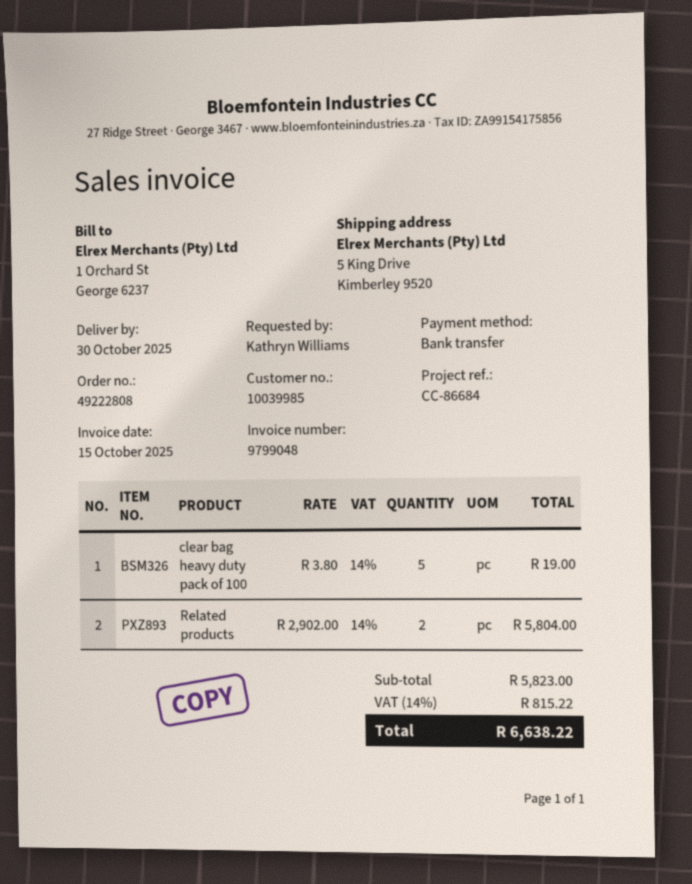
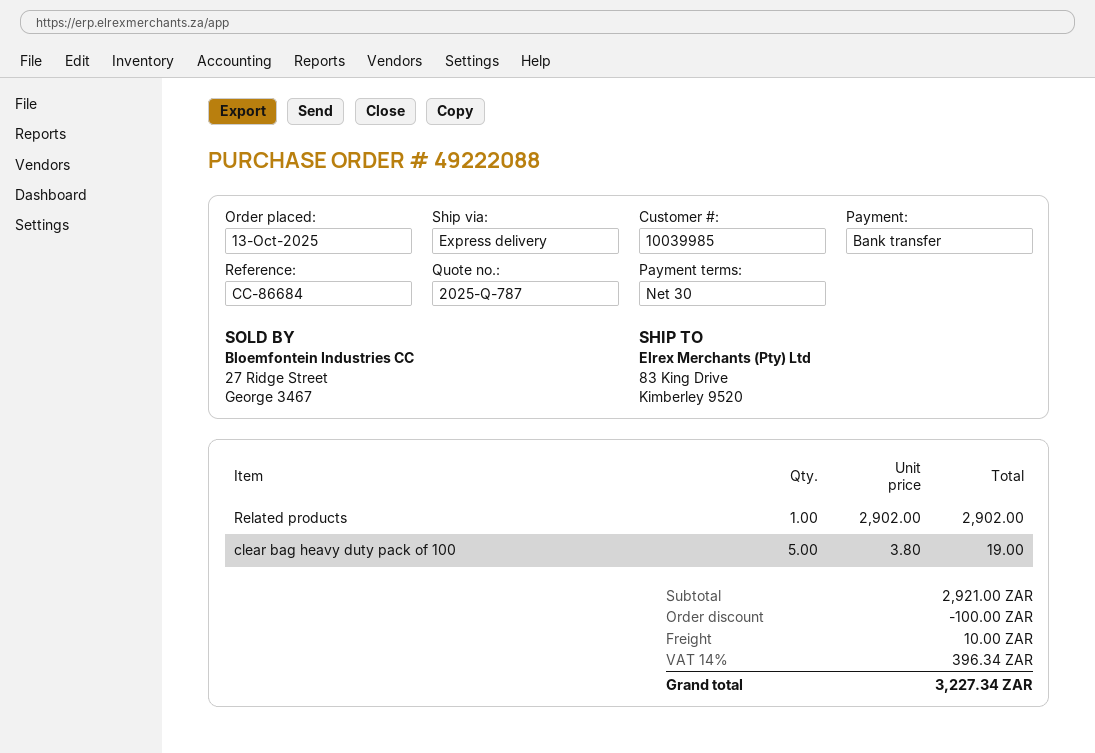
order number: 49222808 -> 49222088
ship to: 5 King Drive, Kimberley 9520 -> 83 King Drive, Kimberley 9520
Related products: 2 x 2902.00 = 5804.00 -> 1 x 2902.00 = 2902.00
subtotal: 5823.00 -> 2921.00
discount: none -> 100.00
shipping: none -> 10.00
tax: 14% = 815.22 -> 14% = 396.34
total: 6638.22 -> 3227.34

